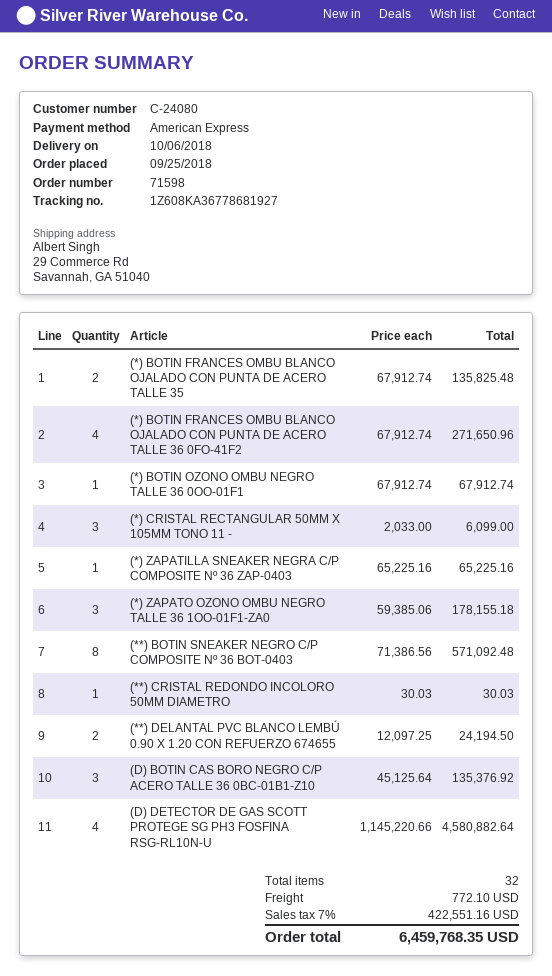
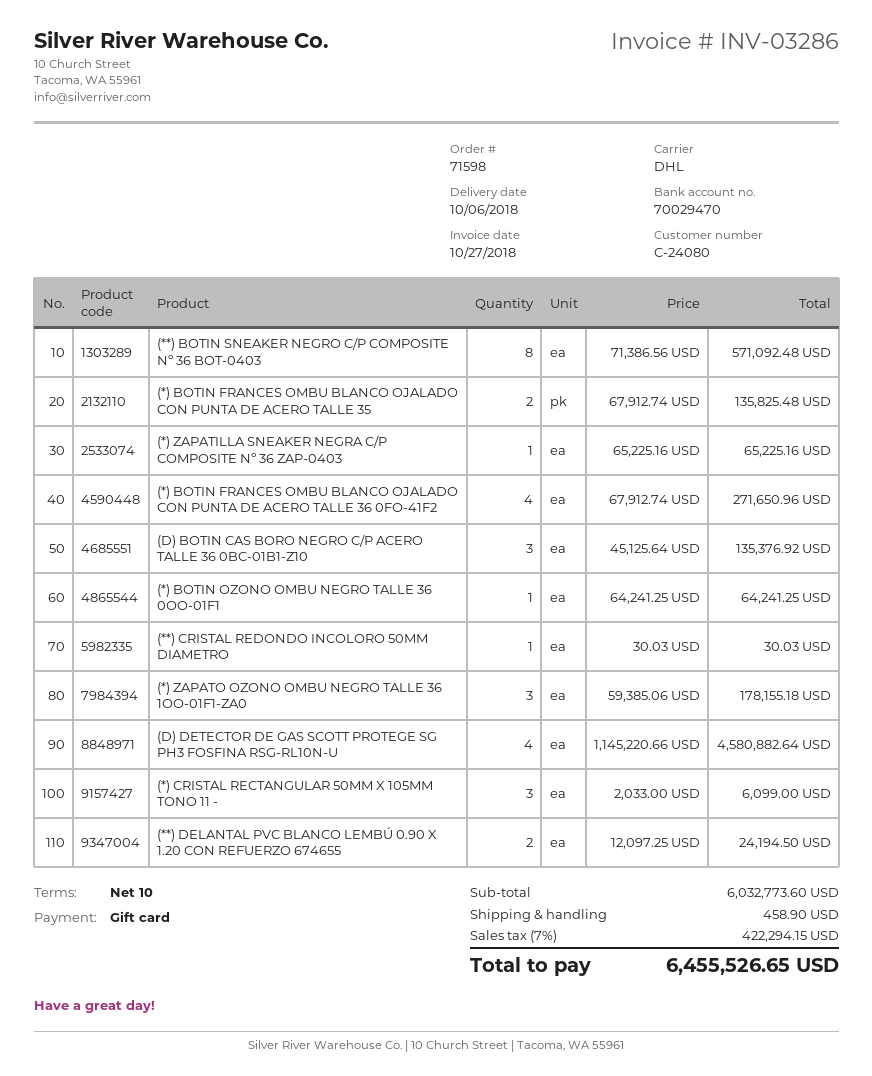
payment method: American Express -> gift card
(*) BOTIN OZONO OMBU NEGRO TALLE 36 0OO-01F1: 1 x 67912.74 = 67912.74 -> 1 x 64241.25 = 64241.25
shipping: 772.10 -> 458.90
tax: 7% = 422551.16 -> 7% = 422294.15
total: 6459768.35 -> 6455526.65

